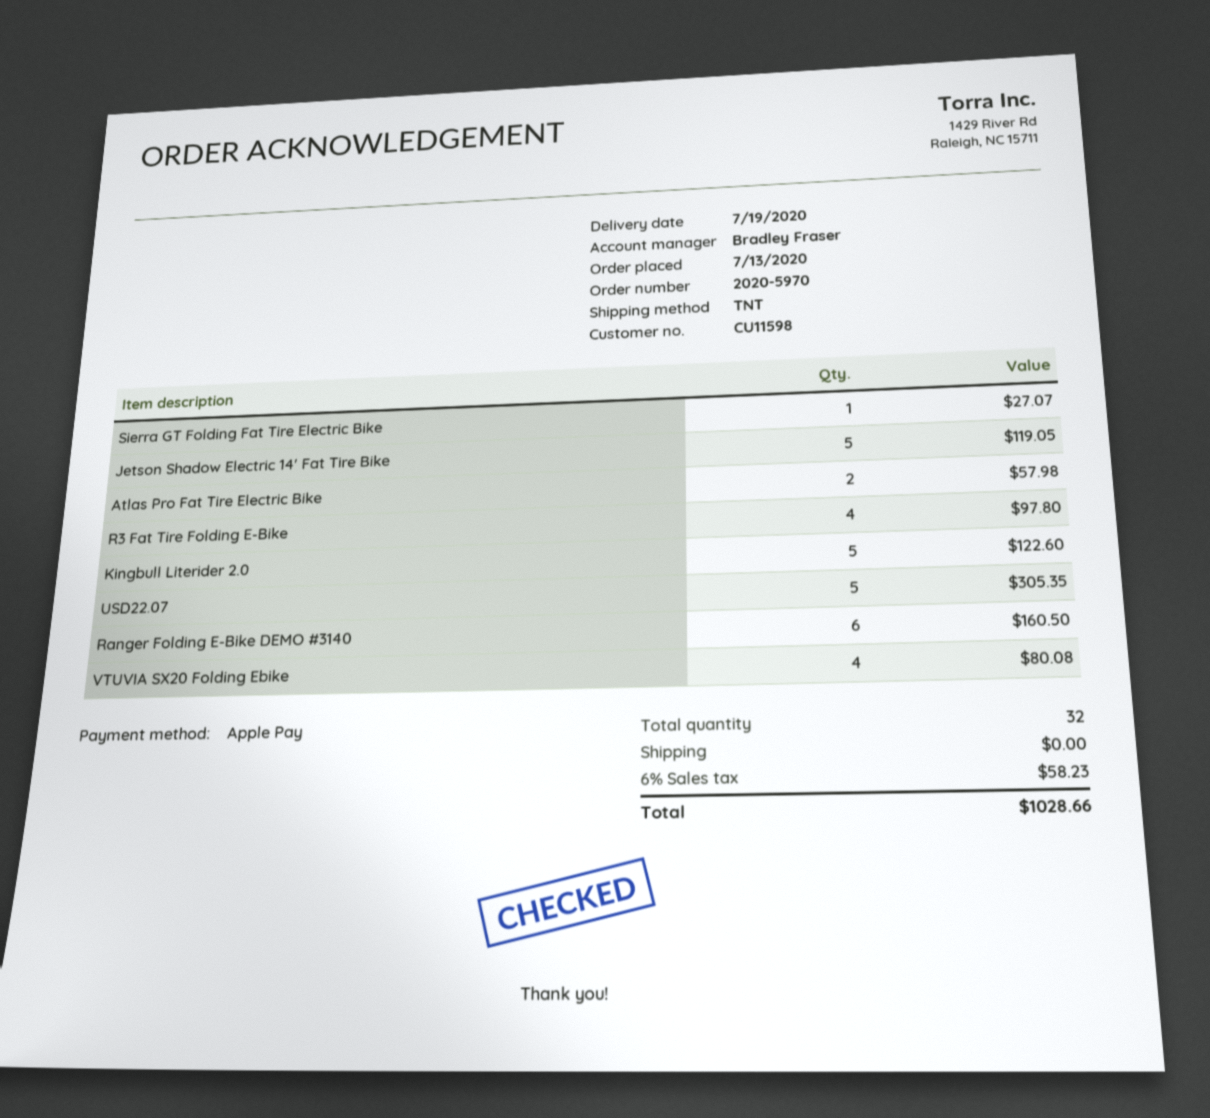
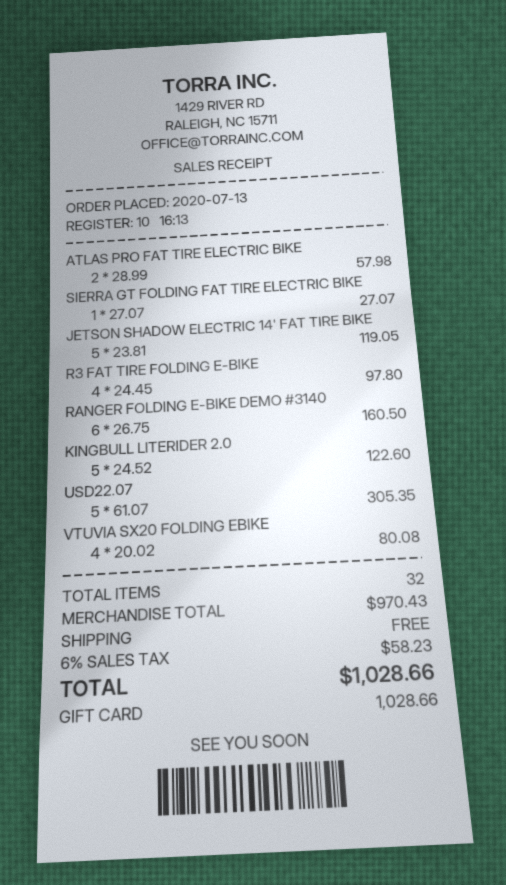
payment method: Apple Pay -> gift card

